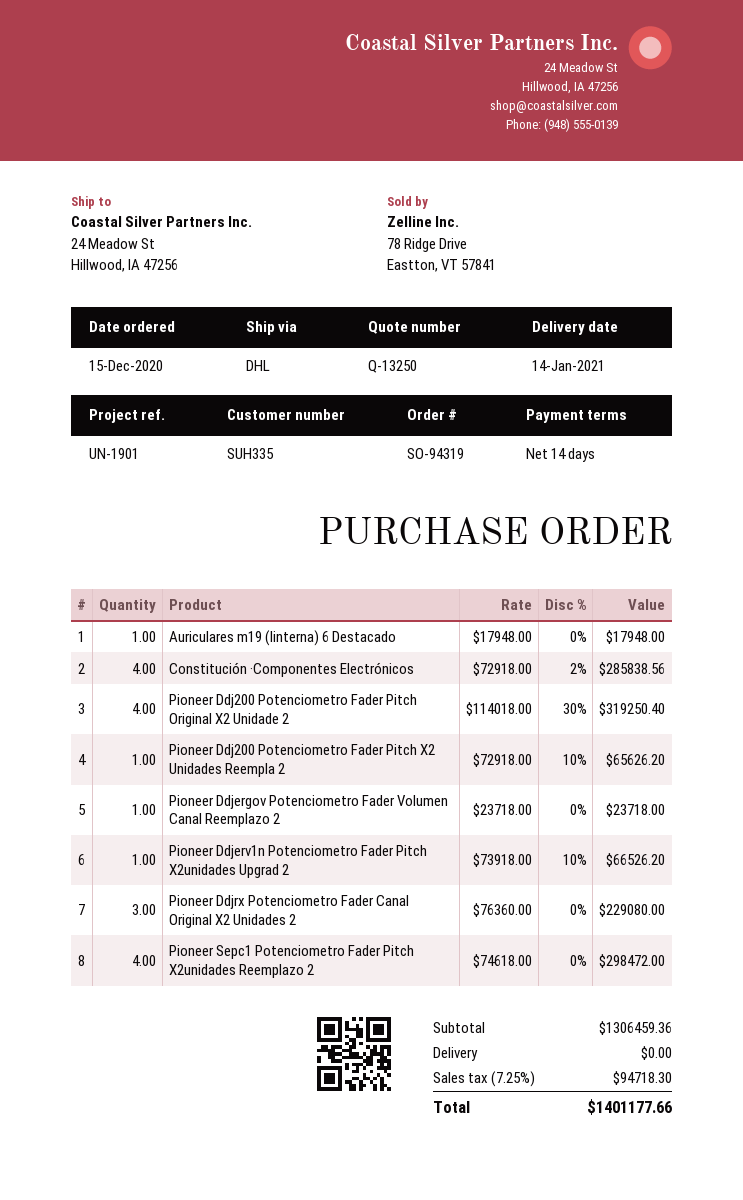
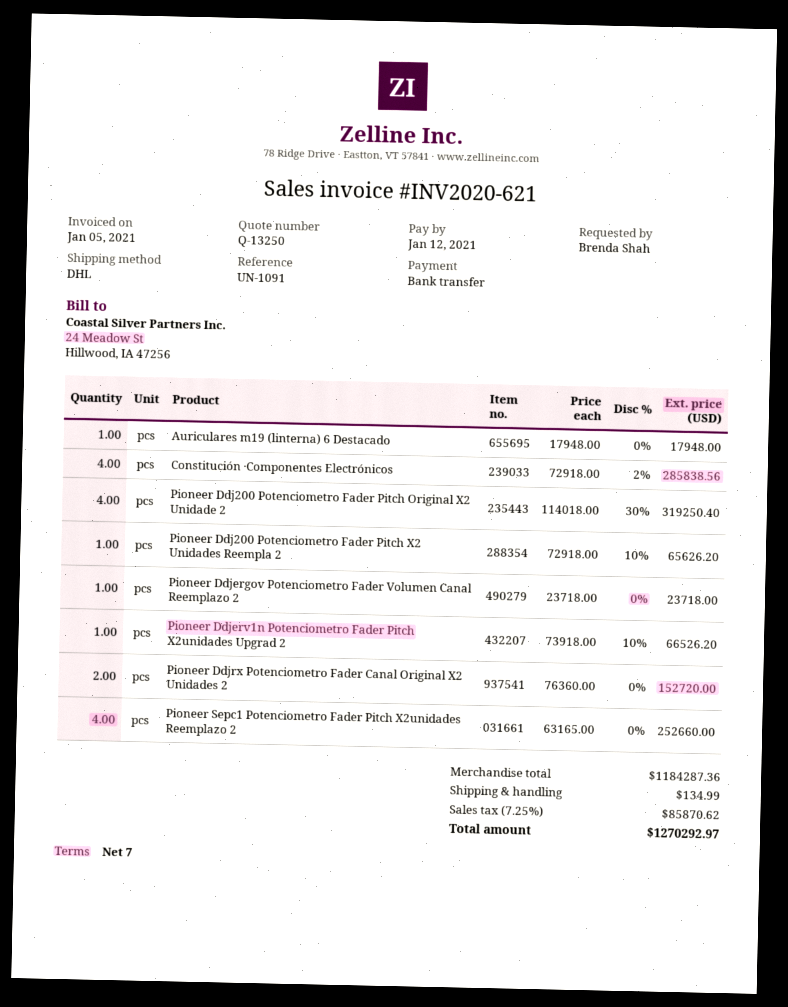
payment terms: 14 days -> 7 days
reference: UN-1901 -> UN-1091
Pioneer Ddjrx Potenciometro Fader Canal Original X2 Unidades 2: 3 x 76360.00 = 229080.00 -> 2 x 76360.00 = 152720.00
Pioneer Sepc1 Potenciometro Fader Pitch X2unidades Reemplazo 2: 4 x 74618.00 = 298472.00 -> 4 x 63165.00 = 252660.00
subtotal: 1306459.36 -> 1184287.36
shipping: 0.00 -> 134.99
tax: 7.25% = 94718.30 -> 7.25% = 85870.62
total: 1401177.66 -> 1270292.97

